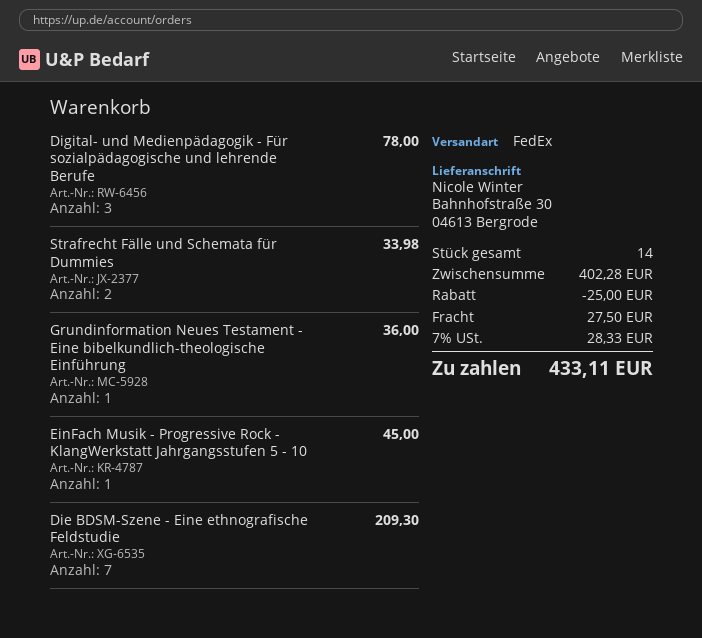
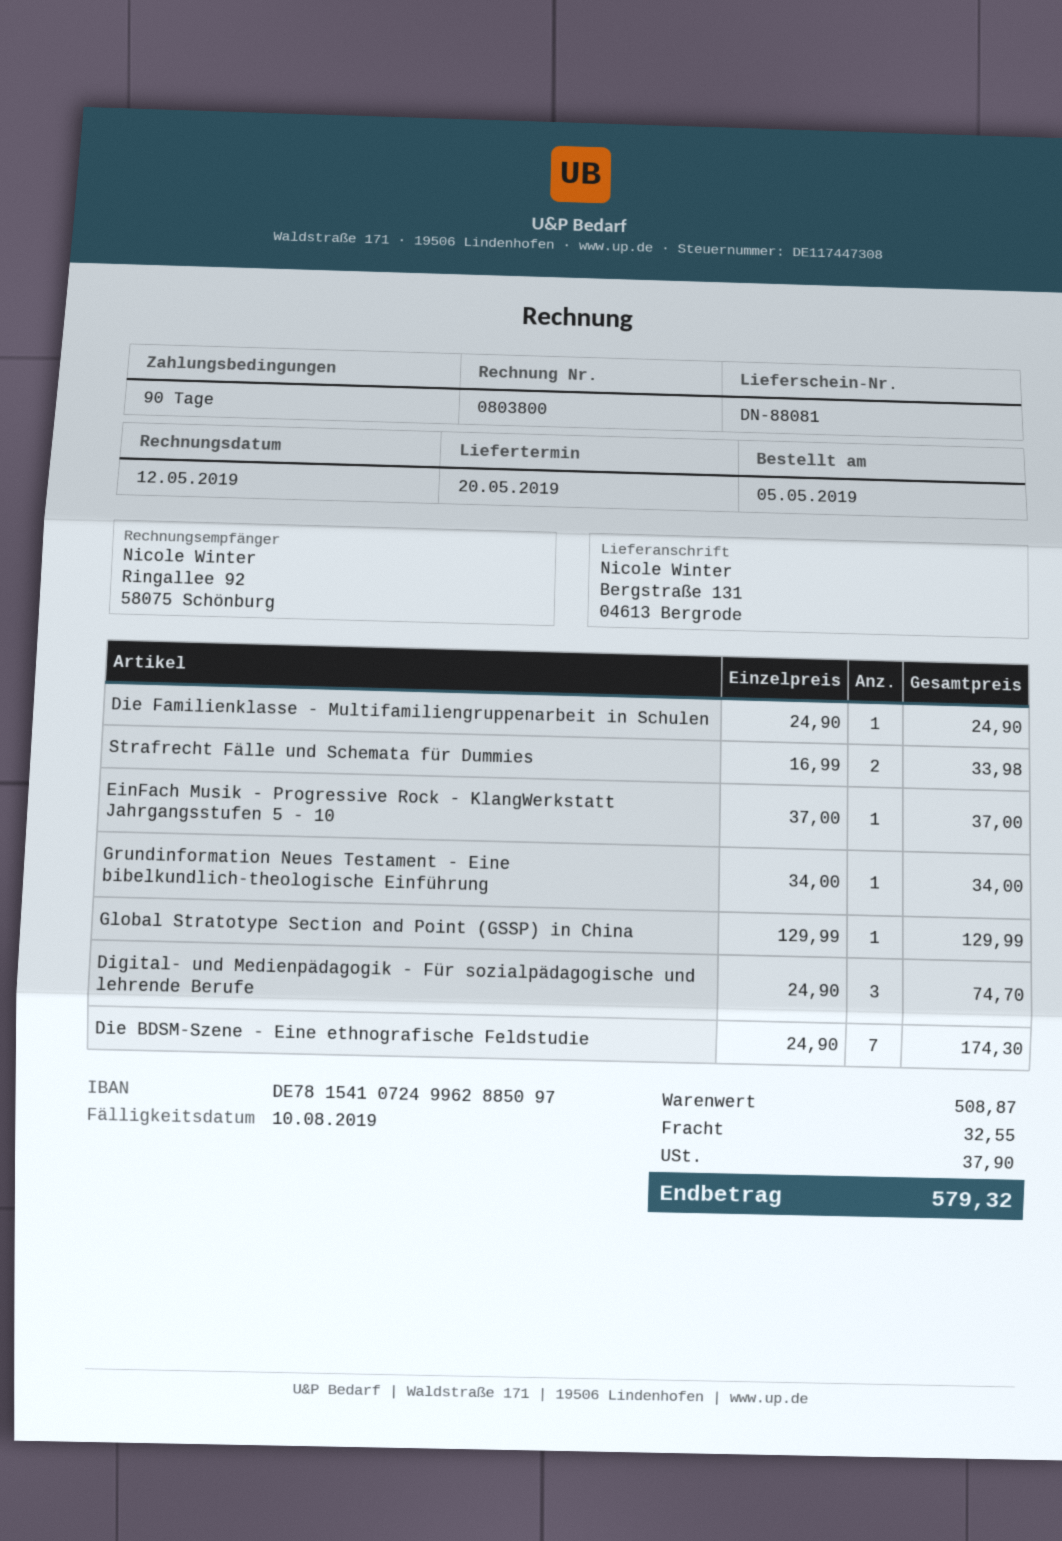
ship to: Bahnhofstraße 30, 04613 Bergrode -> Bergstraße 131, 04613 Bergrode
Digital- und Medienpädagogik - Für sozialpädagogische und lehrende Berufe: 3 for 78.00 -> 3 for 74.70
Grundinformation Neues Testament - Eine bibelkundlich-theologische Einführung: 1 for 36.00 -> 1 for 34.00
EinFach Musik - Progressive Rock - KlangWerkstatt Jahrgangsstufen 5 - 10: 1 for 45.00 -> 1 for 37.00
Die BDSM-Szene - Eine ethnografische Feldstudie: 7 for 209.30 -> 7 for 174.30
Die Familienklasse - Multifamiliengruppenarbeit in Schulen: none -> 1 for 24.90
Global Stratotype Section and Point (GSSP) in China: none -> 1 for 129.99
subtotal: 402.28 -> 508.87
discount: 25.00 -> none
shipping: 27.50 -> 32.55
tax: 28.33 -> 37.90
total: 433.11 -> 579.32

